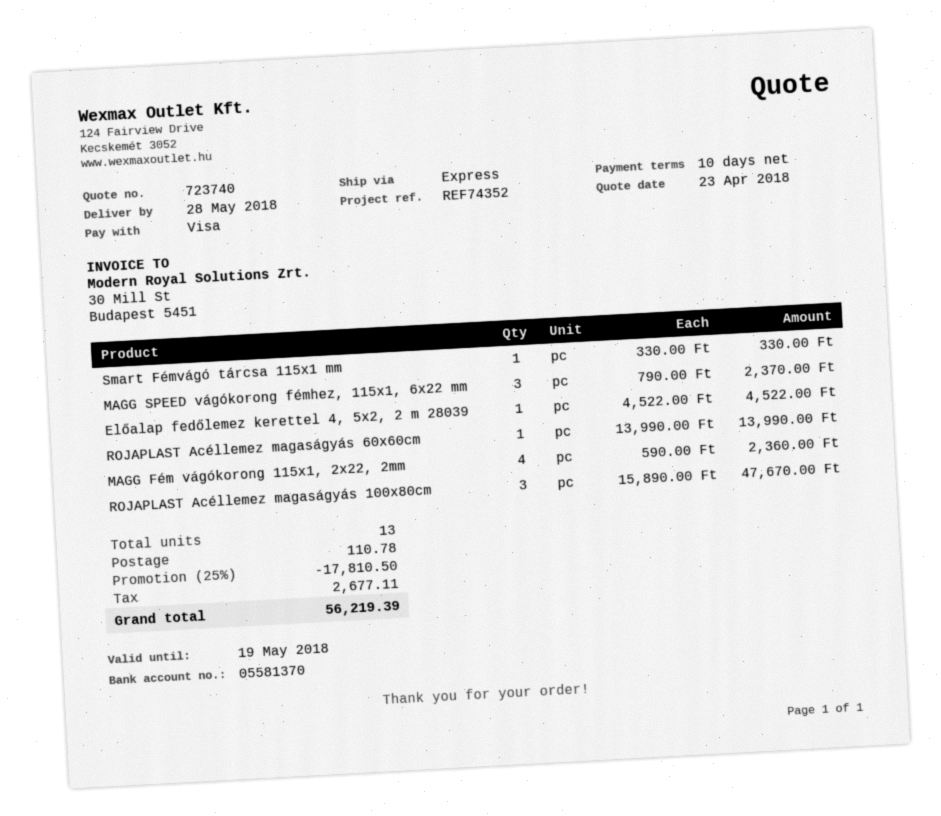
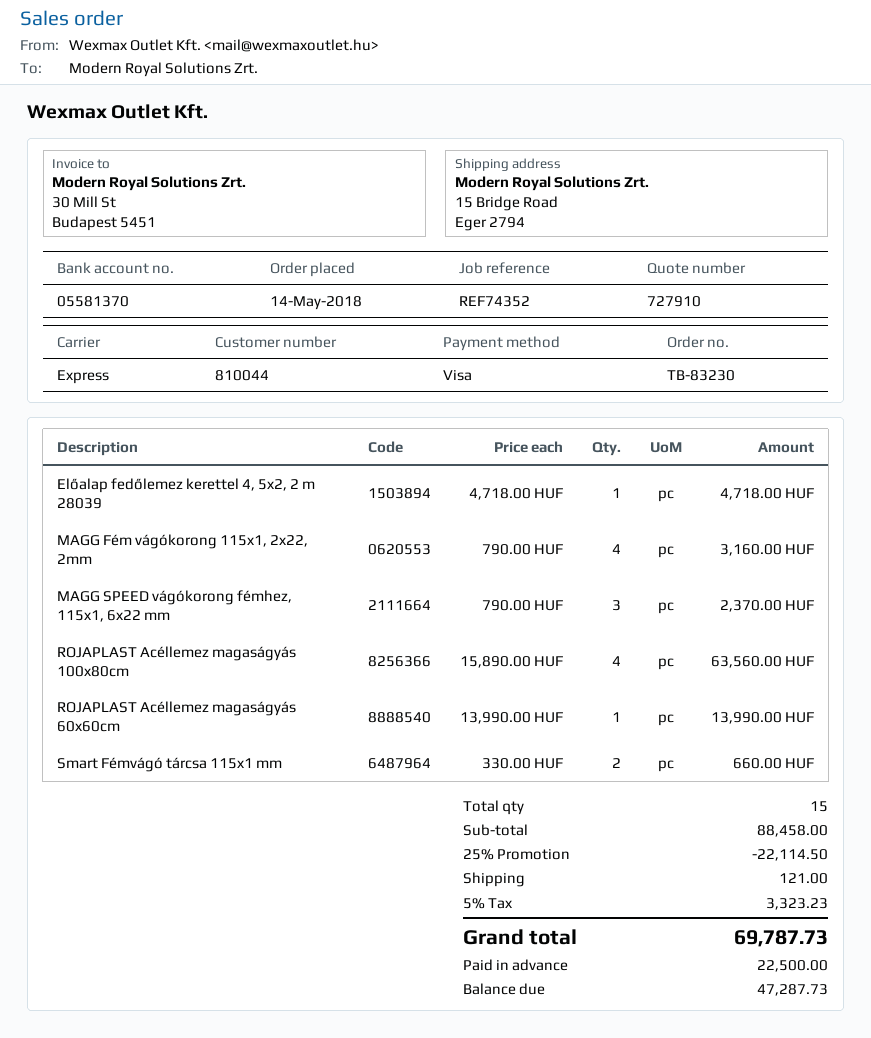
quote number: 723740 -> 727910
Smart Fémvágó tárcsa 115x1 mm: 1 x 330.00 = 330.00 -> 2 x 330.00 = 660.00
Előalap fedőlemez kerettel 4, 5x2, 2 m 28039: 1 x 4522.00 = 4522.00 -> 1 x 4718.00 = 4718.00
MAGG Fém vágókorong 115x1, 2x22, 2mm: 4 x 590.00 = 2360.00 -> 4 x 790.00 = 3160.00
ROJAPLAST Acéllemez magaságyás 100x80cm: 3 x 15890.00 = 47670.00 -> 4 x 15890.00 = 63560.00
total quantity: 13 -> 15
discount: 25% = 17810.50 -> 25% = 22114.50
shipping: 110.78 -> 121.00
tax: 2677.11 -> 3323.23
total: 56219.39 -> 69787.73

